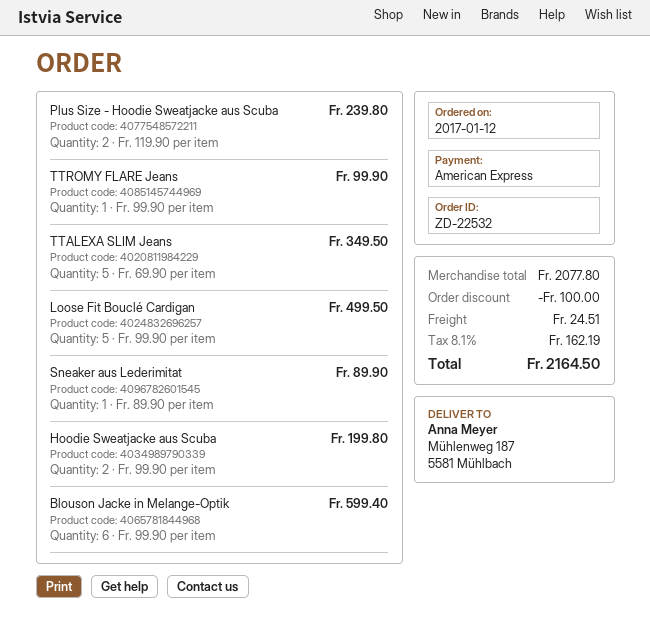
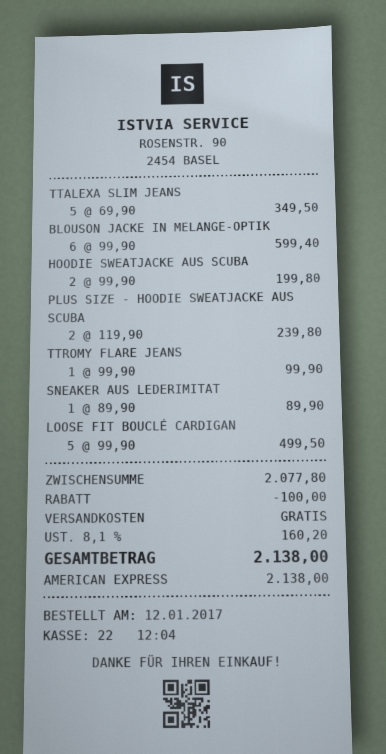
shipping: 24.51 -> 0.00
tax: 8.1% = 162.19 -> 8.1% = 160.20
total: 2164.50 -> 2138.00

